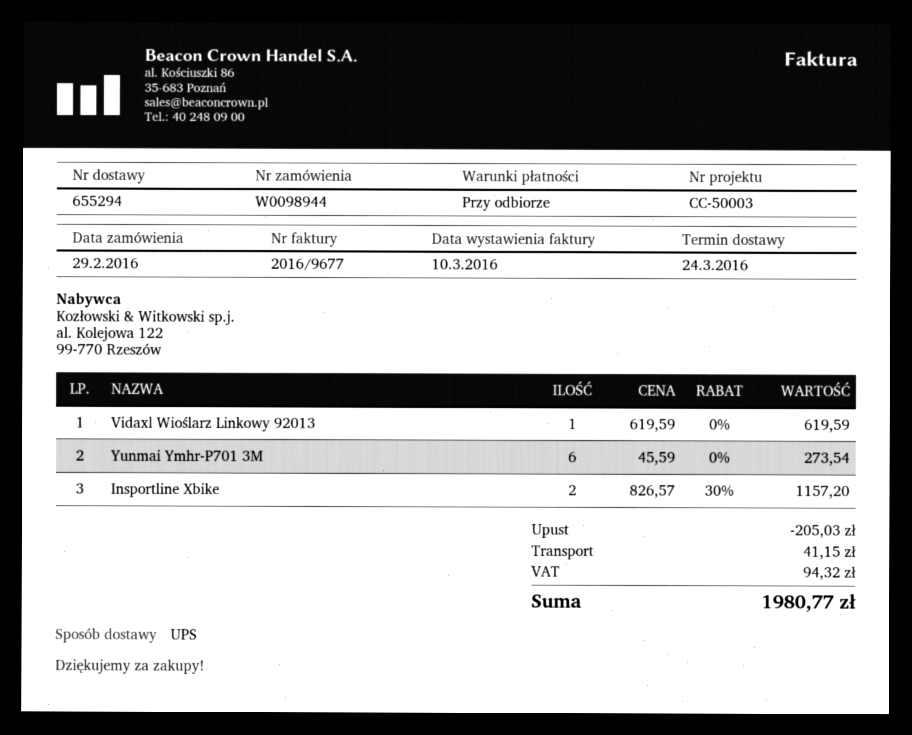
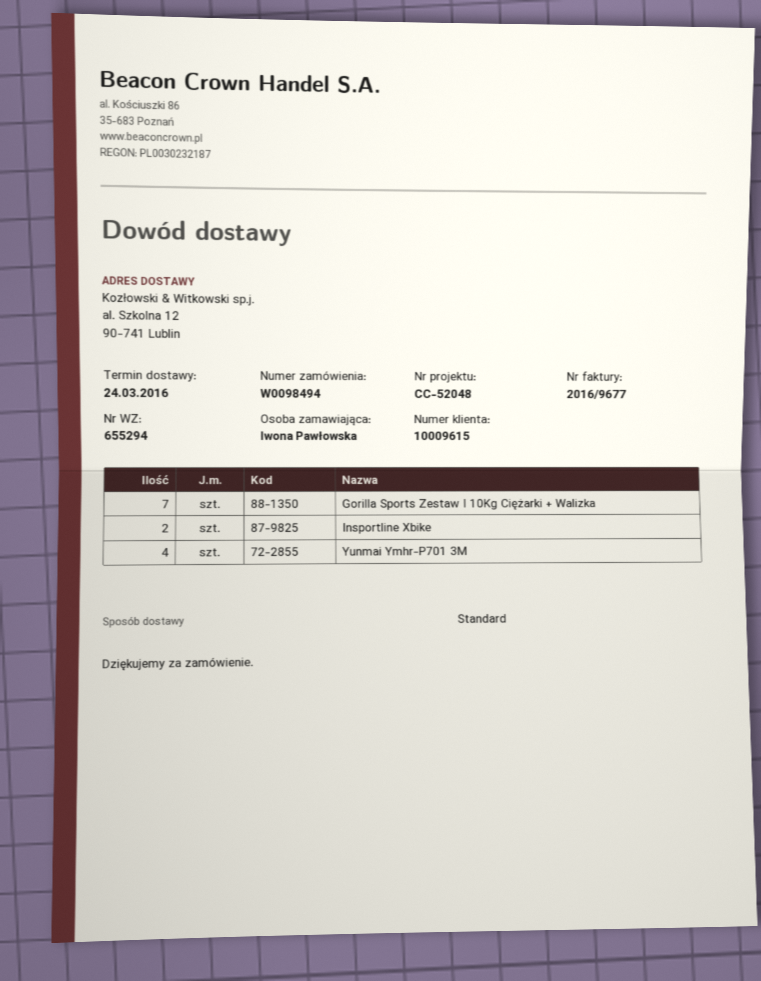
order number: W0098944 -> W0098494
reference: CC-50003 -> CC-52048
shipping method: UPS -> standard
Vidaxl Wioślarz Linkowy 92013: 1 -> none
Yunmai Ymhr-P701 3M: 6 -> 4
Gorilla Sports Zestaw I 10Kg Ciężarki + Walizka: none -> 7

